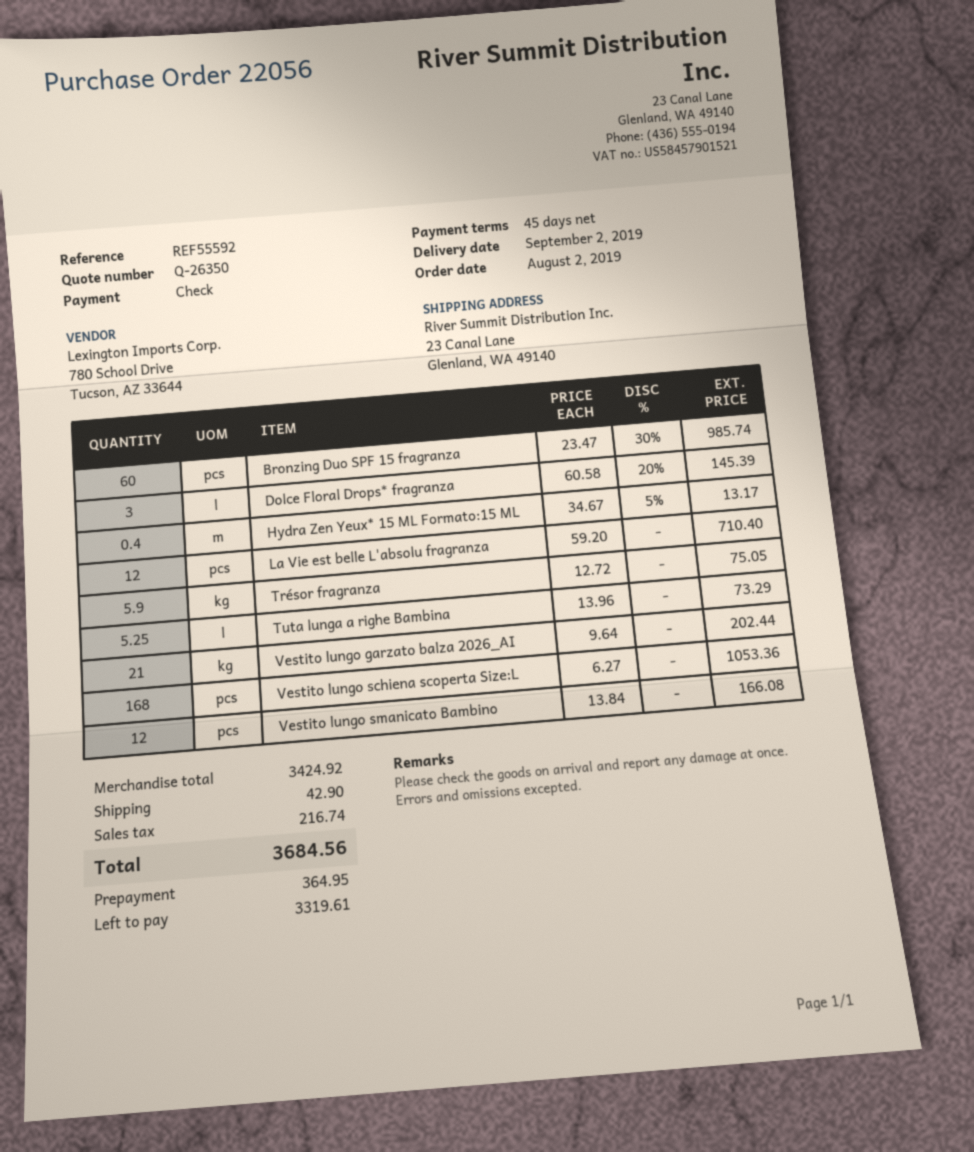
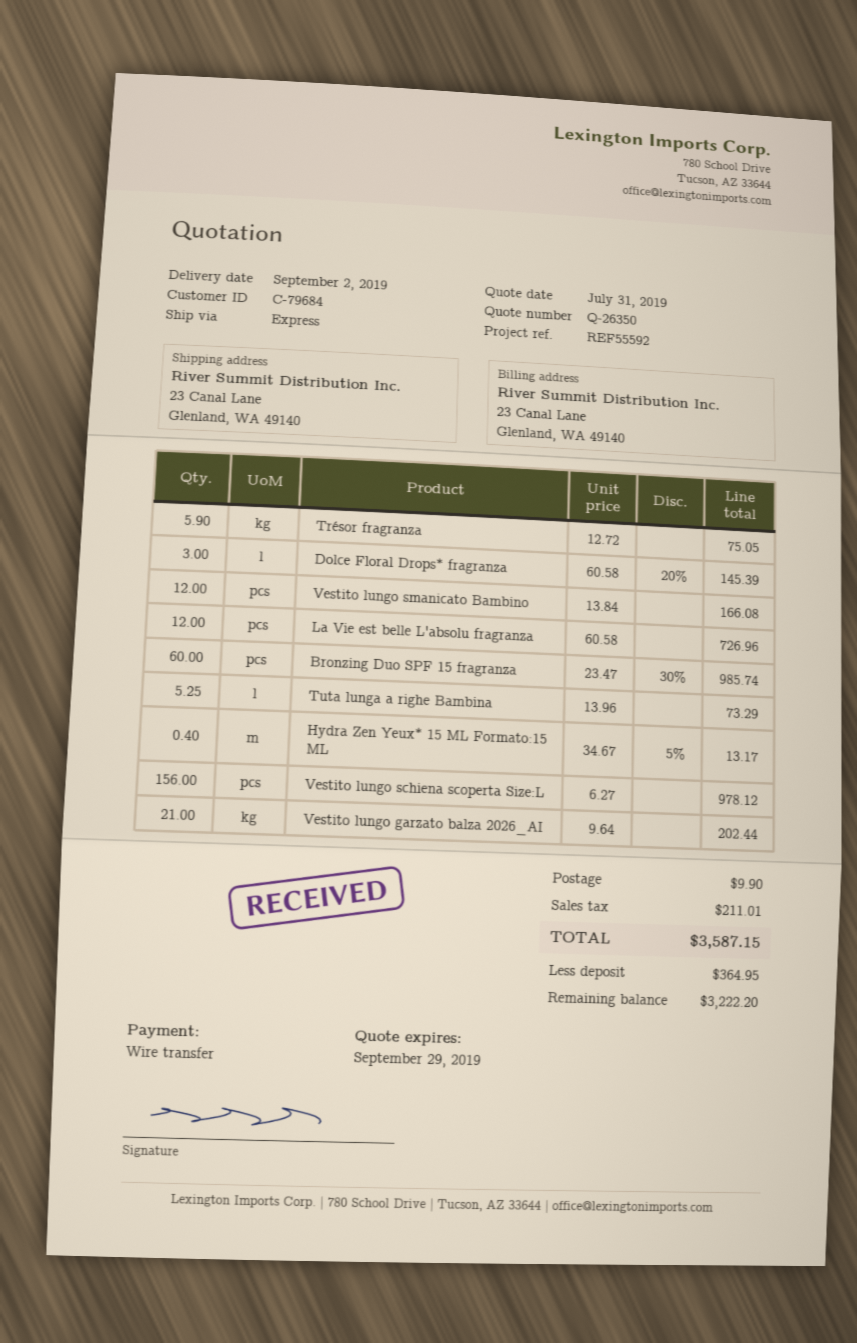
payment method: cheque -> bank transfer
La Vie est belle L'absolu fragranza: 12 x 59.20 = 710.40 -> 12 x 60.58 = 726.96
Vestito lungo schiena scoperta Size:L: 168 x 6.27 = 1053.36 -> 156 x 6.27 = 978.12
shipping: 42.90 -> 9.90
tax: 216.74 -> 211.01
total: 3684.56 -> 3587.15
balance: 3319.61 -> 3222.20

